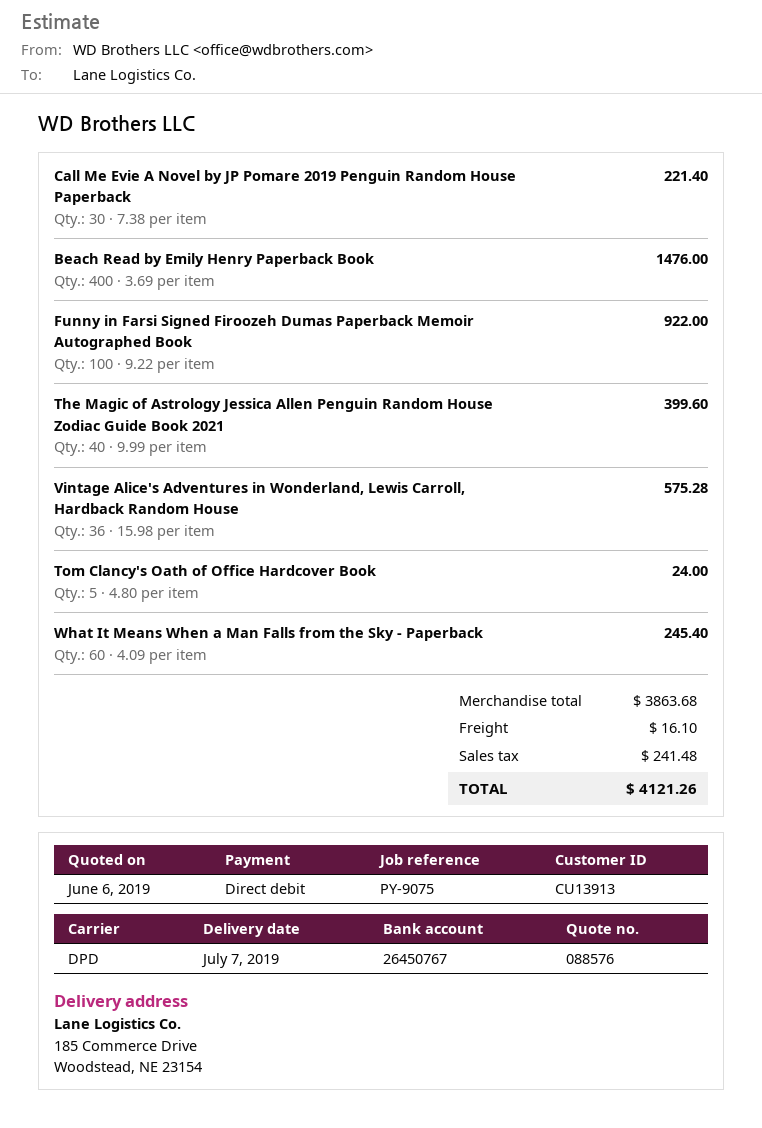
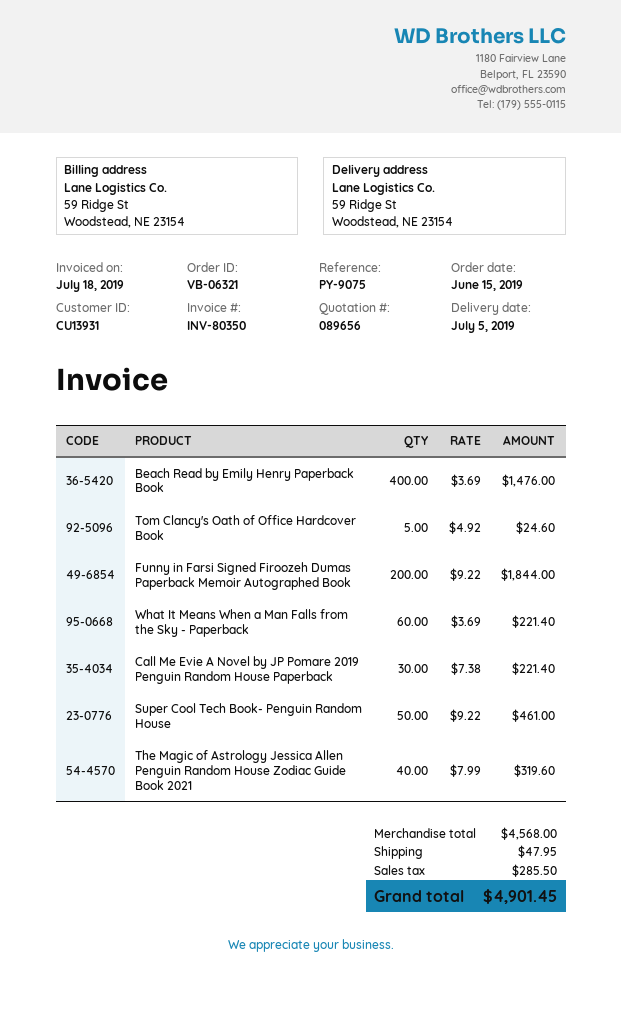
quote number: 088576 -> 089656
delivery date: 2019-07-07 -> 2019-07-05
customer number: CU13913 -> CU13931
ship to: 185 Commerce Drive, Woodstead, NE 23154 -> 59 Ridge St, Woodstead, NE 23154
Funny in Farsi Signed Firoozeh Dumas Paperback Memoir Autographed Book: 100 x 9.22 = 922.00 -> 200 x 9.22 = 1844.00
The Magic of Astrology Jessica Allen Penguin Random House Zodiac Guide Book 2021: 40 x 9.99 = 399.60 -> 40 x 7.99 = 319.60
Vintage Alice's Adventures in Wonderland, Lewis Carroll, Hardback Random House: 36 x 15.98 = 575.28 -> none
Tom Clancy's Oath of Office Hardcover Book: 5 x 4.80 = 24.00 -> 5 x 4.92 = 24.60
What It Means When a Man Falls from the Sky - Paperback: 60 x 4.09 = 245.40 -> 60 x 3.69 = 221.40
Super Cool Tech Book- Penguin Random House: none -> 50 x 9.22 = 461.00
subtotal: 3863.68 -> 4568.00
shipping: 16.10 -> 47.95
tax: 241.48 -> 285.50
total: 4121.26 -> 4901.45

